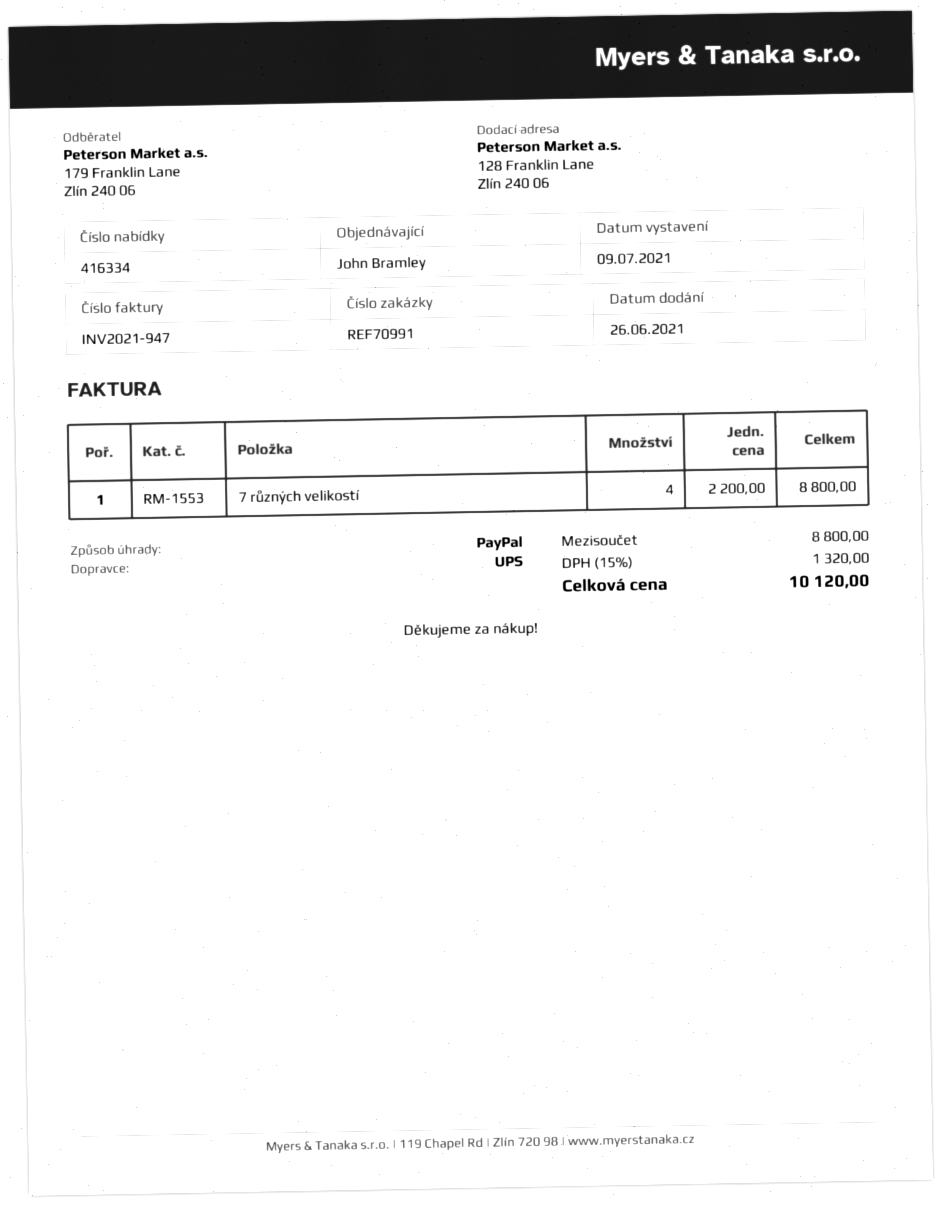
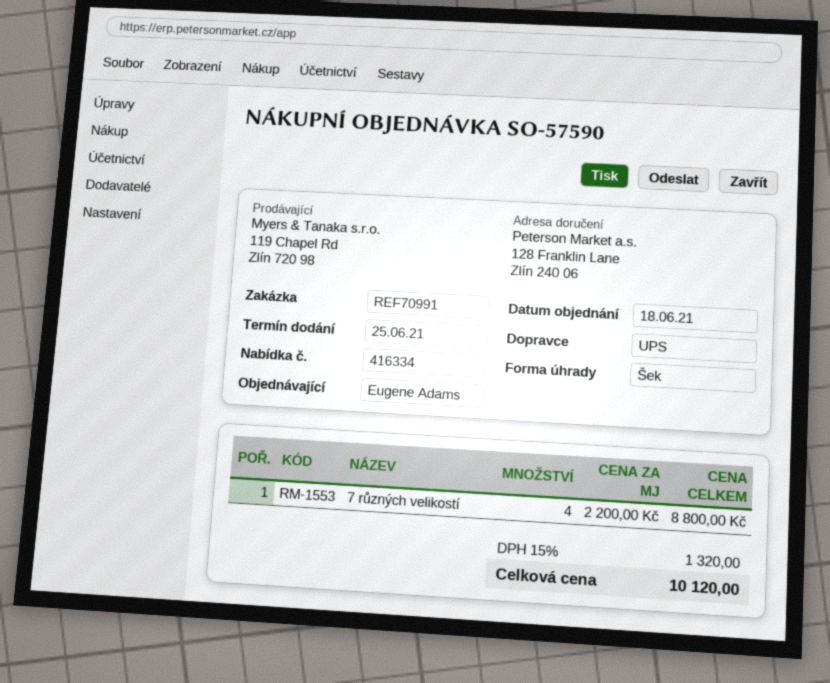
delivery date: 2021-06-26 -> 2021-06-25
ordered by: John Bramley -> Eugene Adams
payment method: PayPal -> cheque

